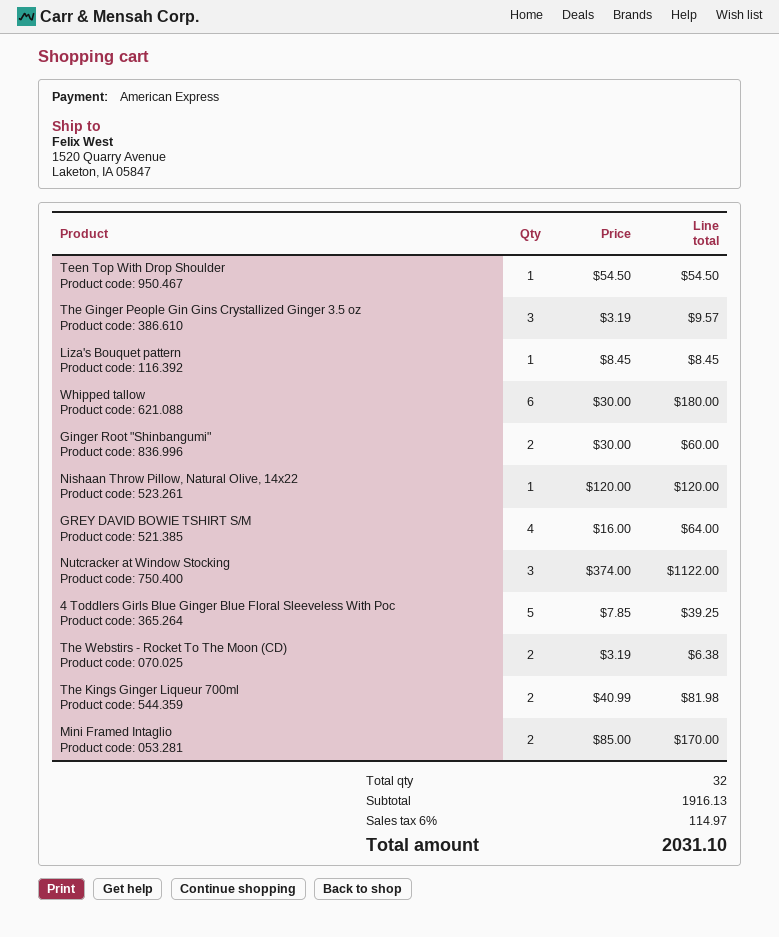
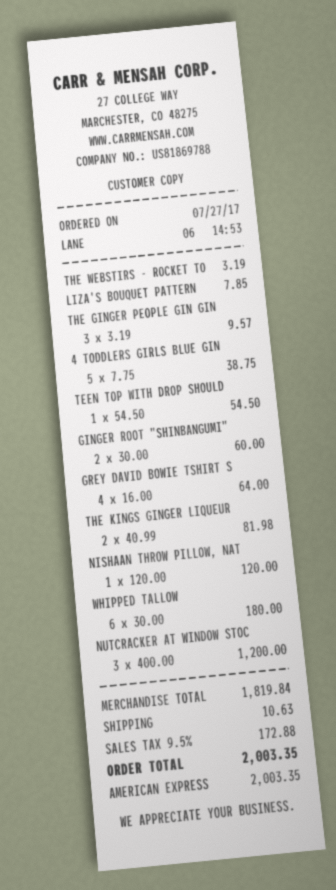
Liza's Bouquet pattern: 1 x 8.45 = 8.45 -> 1 x 7.85 = 7.85
Nutcracker at Window Stocking: 3 x 374.00 = 1122.00 -> 3 x 400.00 = 1200.00
4 Toddlers Girls Blue Ginger Blue Floral Sleeveless With Poc: 5 x 7.85 = 39.25 -> 5 x 7.75 = 38.75
The Webstirs - Rocket To The Moon (CD): 2 x 3.19 = 6.38 -> 1 x 3.19 = 3.19
Mini Framed Intaglio: 2 x 85.00 = 170.00 -> none
subtotal: 1916.13 -> 1819.84
shipping: none -> 10.63
tax: 6% = 114.97 -> 9.5% = 172.88
total: 2031.10 -> 2003.35

